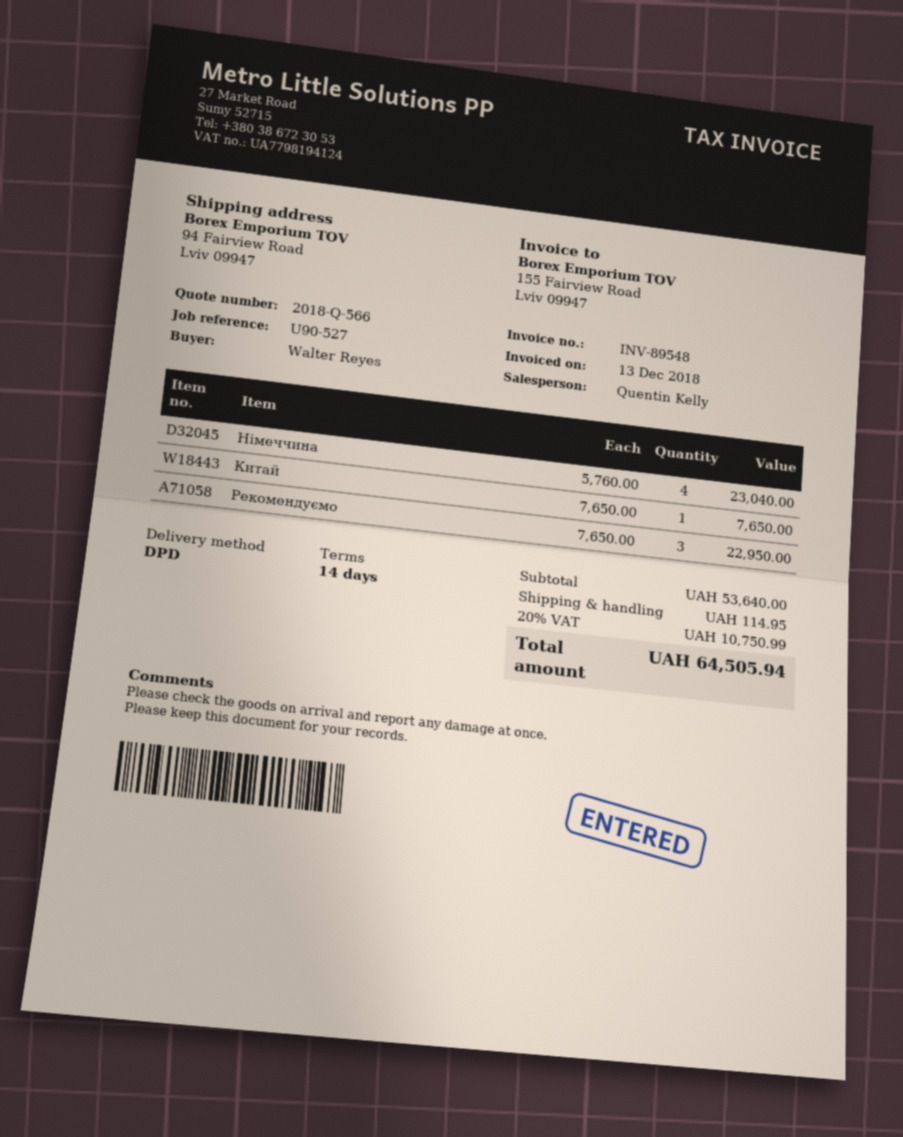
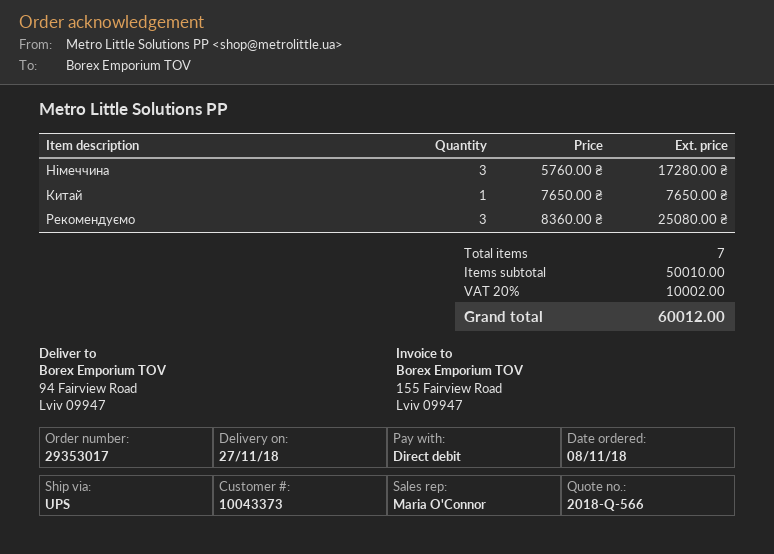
sales rep: Quentin Kelly -> Maria O'Connor
shipping method: DPD -> UPS
Німеччина: 4 x 5760.00 = 23040.00 -> 3 x 5760.00 = 17280.00
Рекомендуємо: 3 x 7650.00 = 22950.00 -> 3 x 8360.00 = 25080.00
subtotal: 53640.00 -> 50010.00
shipping: 114.95 -> none
tax: 20% = 10750.99 -> 20% = 10002.00
total: 64505.94 -> 60012.00

